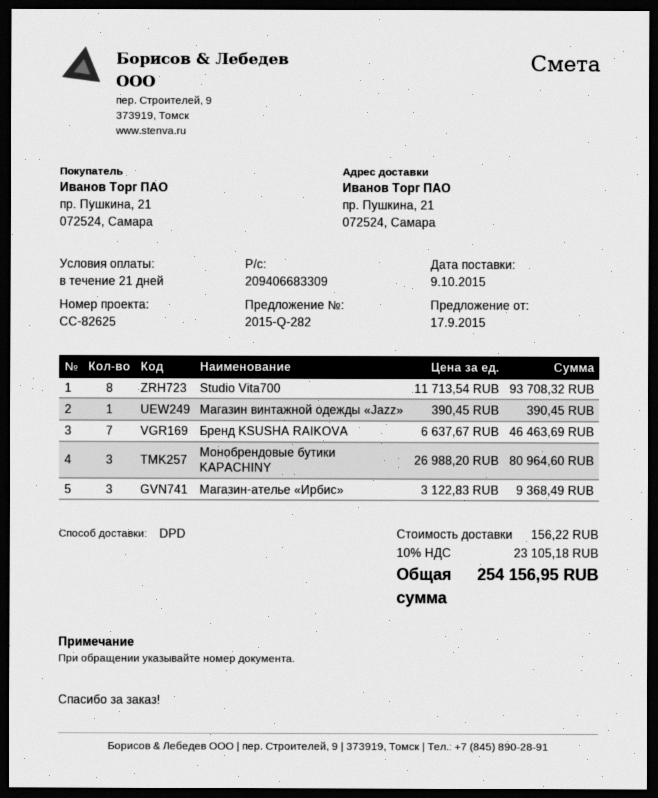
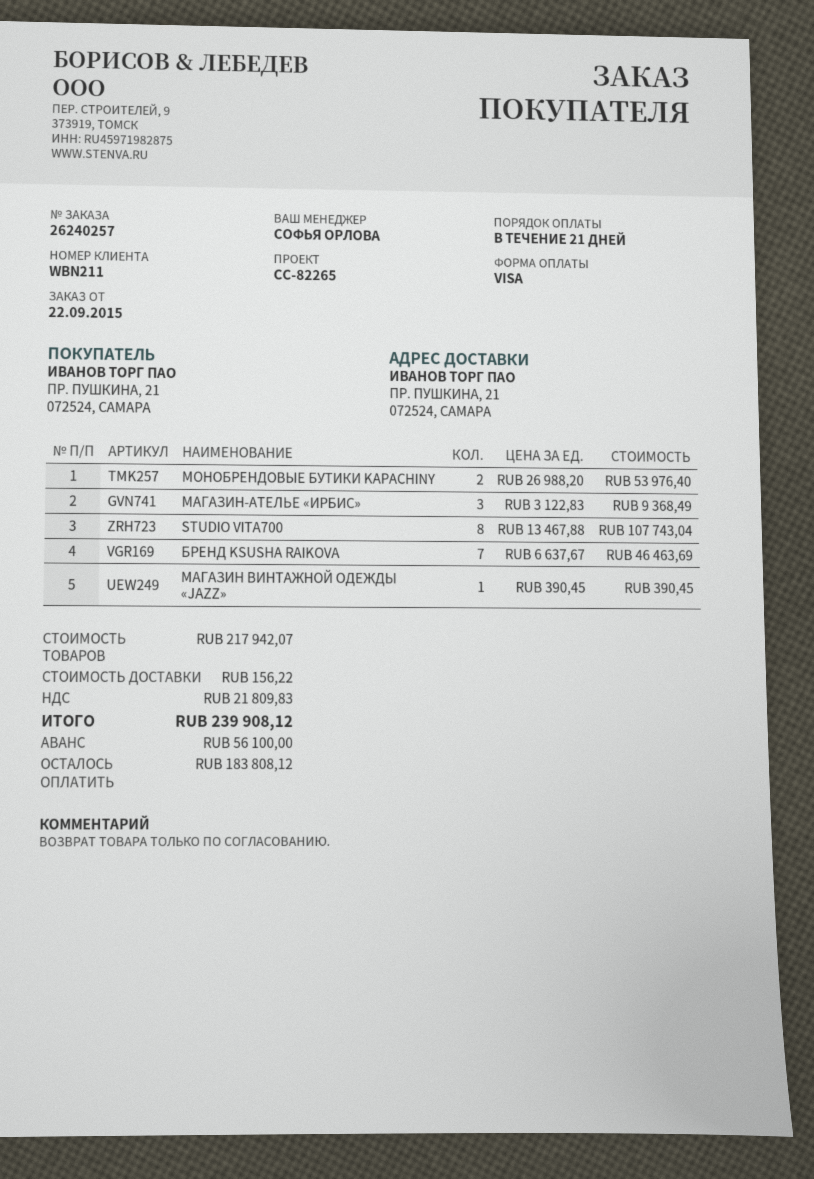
reference: CC-82625 -> CC-82265
Studio Vita700: 8 x 11713.54 = 93708.32 -> 8 x 13467.88 = 107743.04
Монобрендовые бутики KAPACHINY: 3 x 26988.20 = 80964.60 -> 2 x 26988.20 = 53976.40
tax: 23105.18 -> 21809.83
total: 254156.95 -> 239908.12

